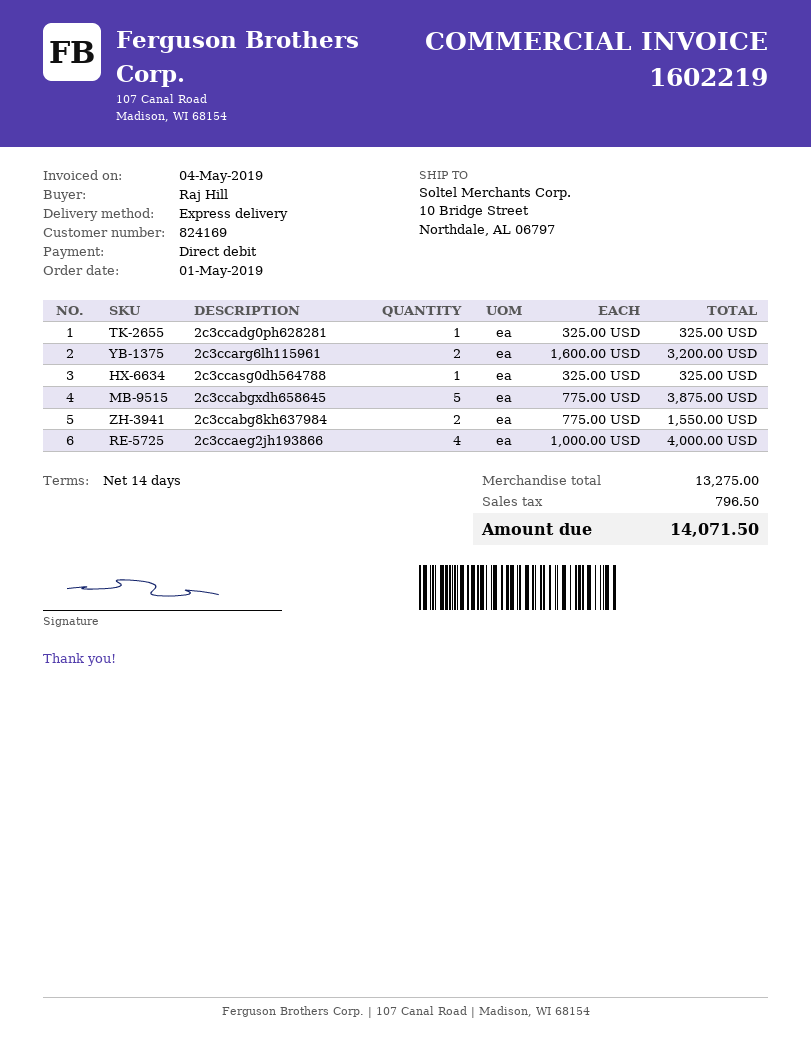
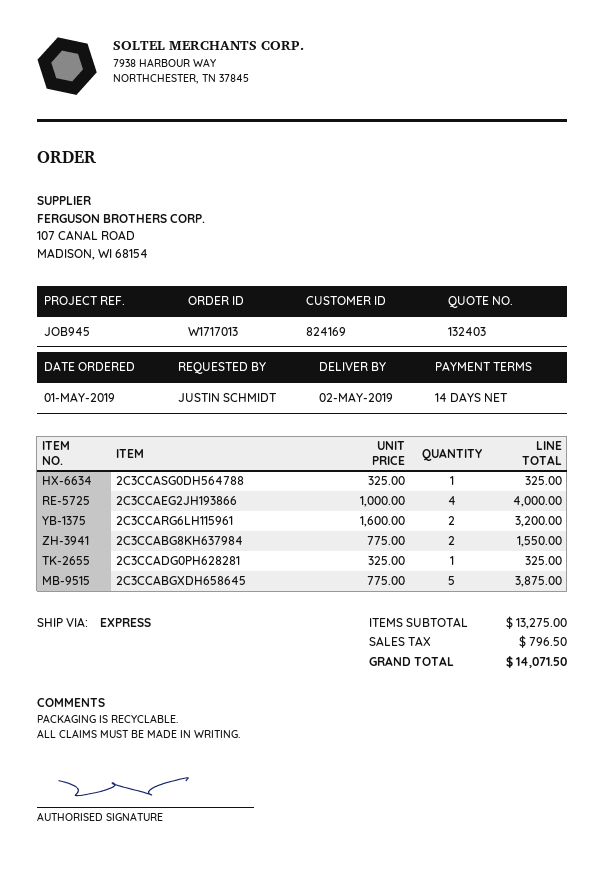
ordered by: Raj Hill -> JUSTIN SCHMIDT

